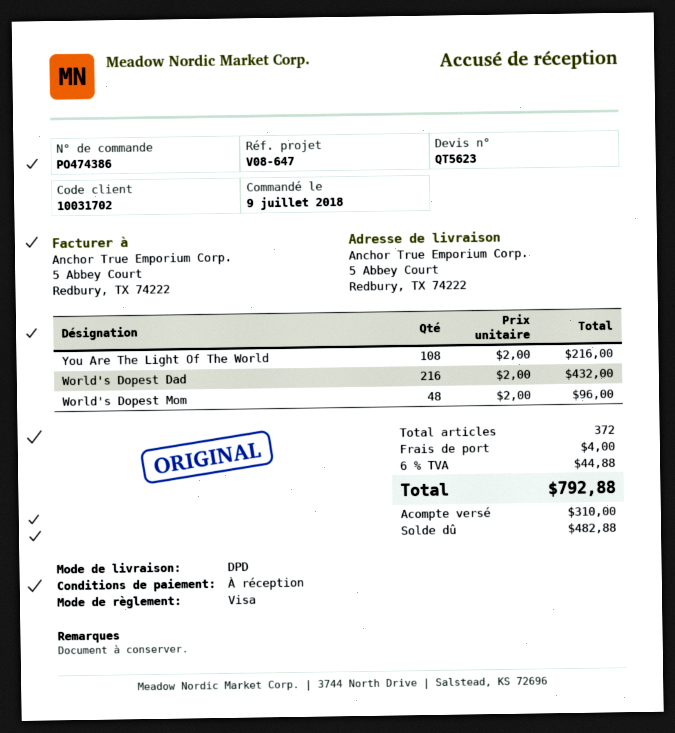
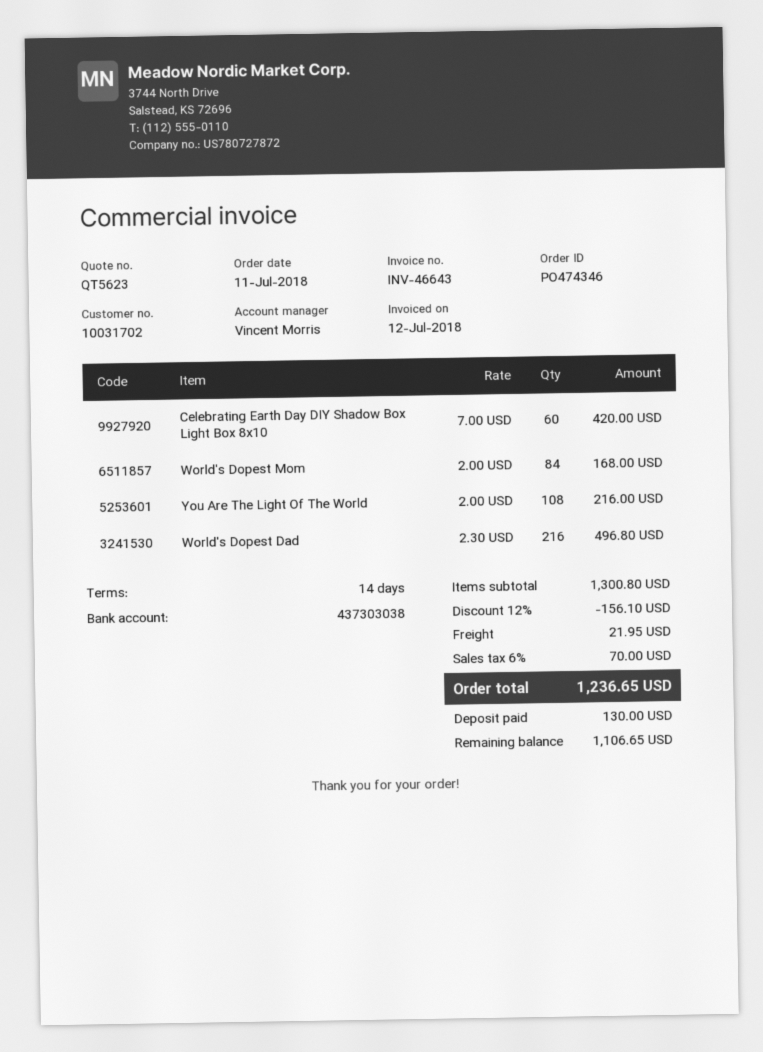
order number: PO474386 -> PO474346
order date: 2018-07-09 -> 2018-07-11
payment terms: on receipt -> 14 days
World's Dopest Dad: 216 x 2.00 = 432.00 -> 216 x 2.30 = 496.80
World's Dopest Mom: 48 x 2.00 = 96.00 -> 84 x 2.00 = 168.00
Celebrating Earth Day DIY Shadow Box Light Box 8x10: none -> 60 x 7.00 = 420.00
discount: none -> 12% = 156.10
shipping: 4.00 -> 21.95
tax: 6% = 44.88 -> 6% = 70.00
total: 792.88 -> 1236.65
deposit: 310.00 -> 130.00
balance: 482.88 -> 1106.65

